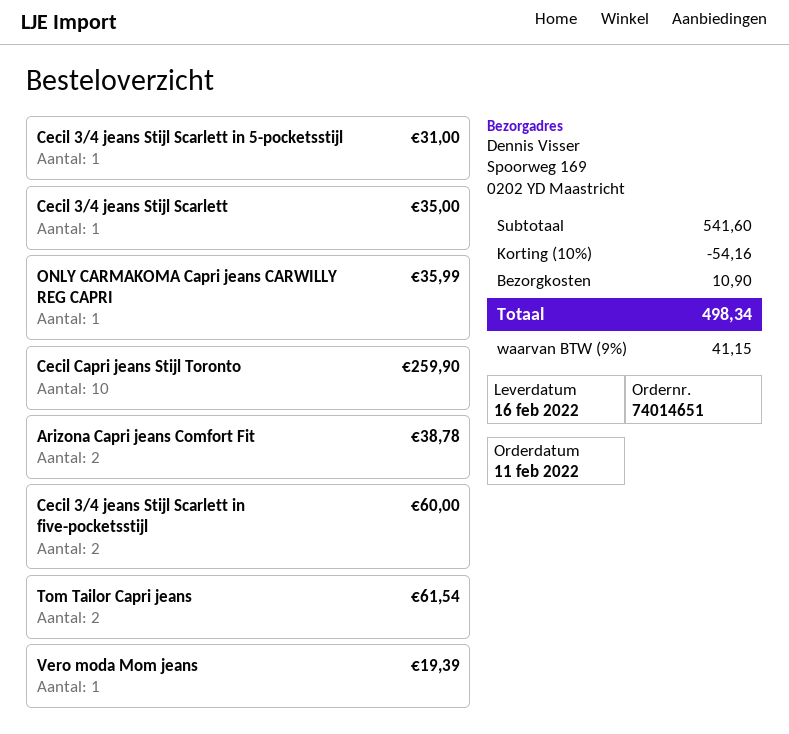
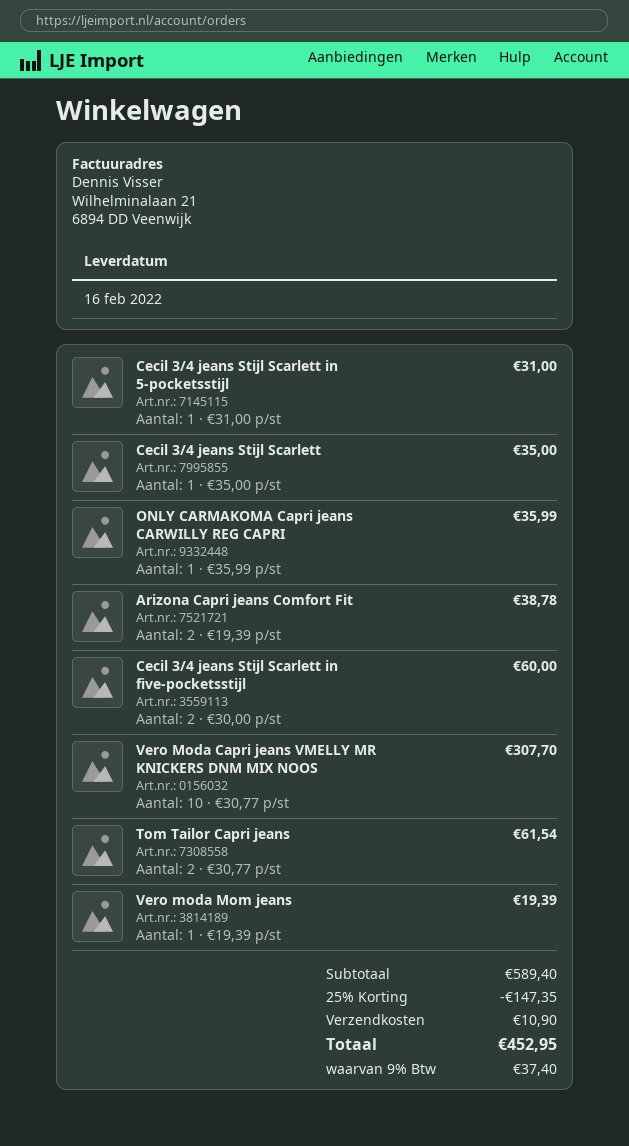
Cecil Capri jeans Stijl Toronto: 10 for 259.90 -> none
Vero Moda Capri jeans VMELLY MR KNICKERS DNM MIX NOOS: none -> 10 for 307.70
subtotal: 541.60 -> 589.40
discount: 10% = 54.16 -> 25% = 147.35
tax: 9% = 41.15 -> 9% = 37.40
total: 498.34 -> 452.95

